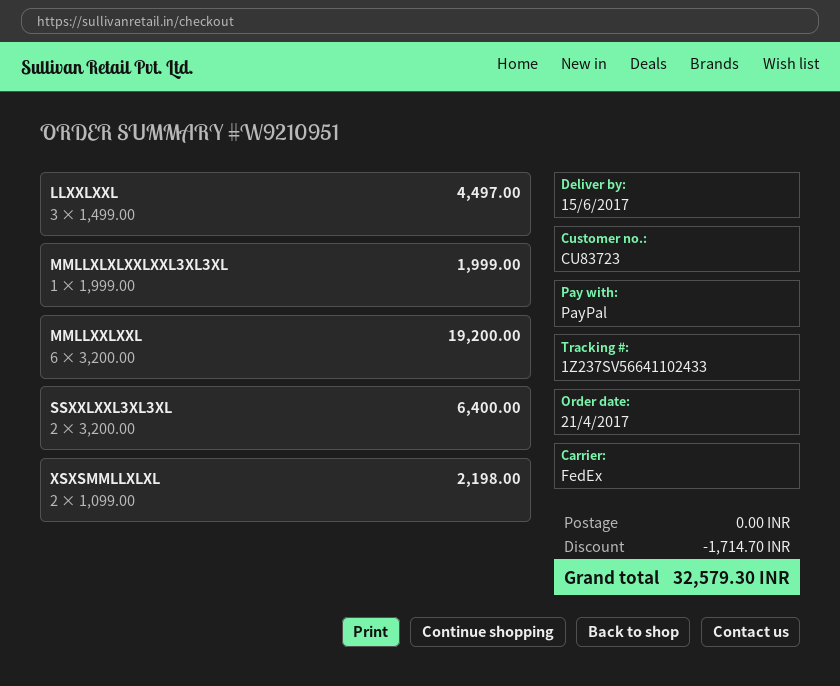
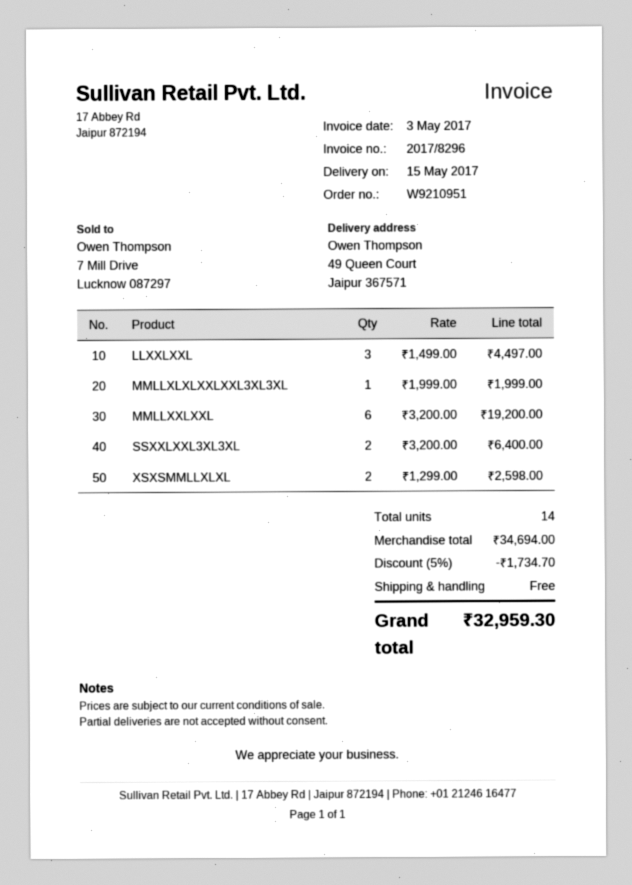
delivery date: 2017-06-15 -> 2017-05-15
XSXSMMLLXLXL: 2 x 1099.00 = 2198.00 -> 2 x 1299.00 = 2598.00
discount: 1714.70 -> 1734.70
total: 32579.30 -> 32959.30

